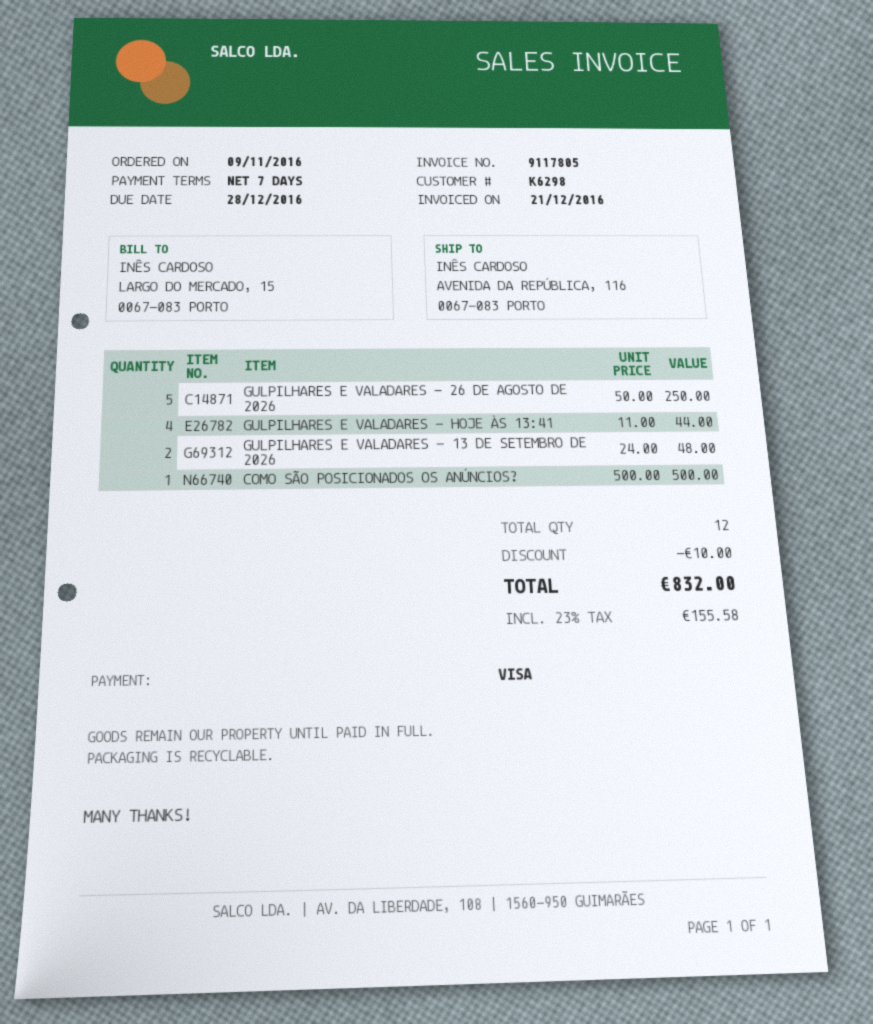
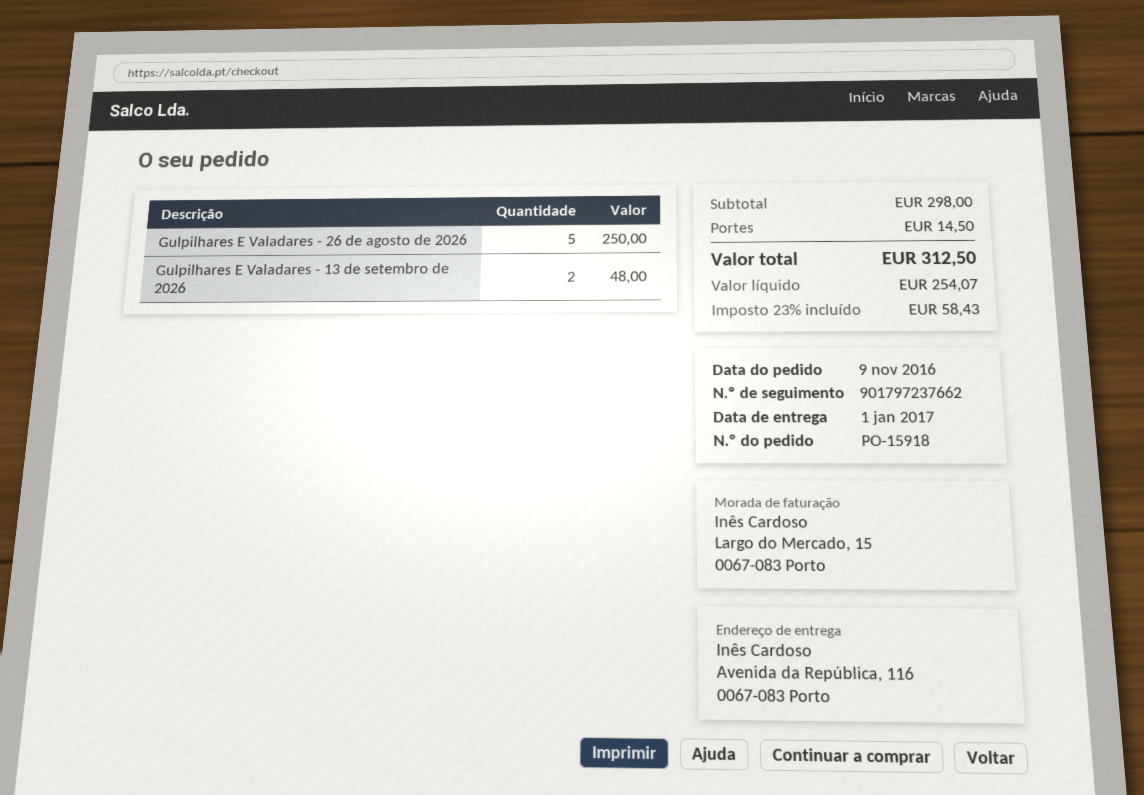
GULPILHARES E VALADARES - HOJE ÀS 13:41: 4 for 44.00 -> none
COMO SÃO POSICIONADOS OS ANÚNCIOS?: 1 for 500.00 -> none
discount: 10.00 -> none
shipping: none -> 14.50
tax: 23% = 155.58 -> 23% = 58.43
total: 832.00 -> 312.50

